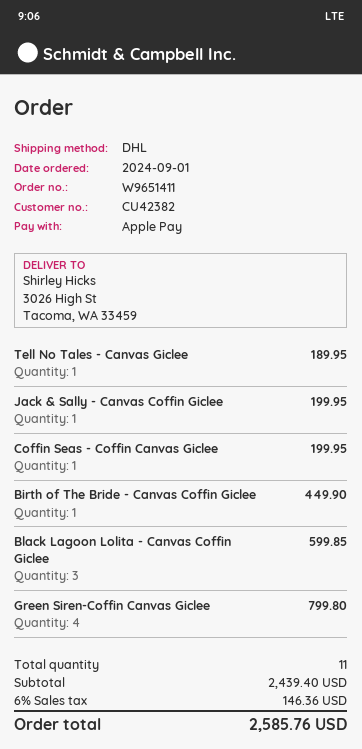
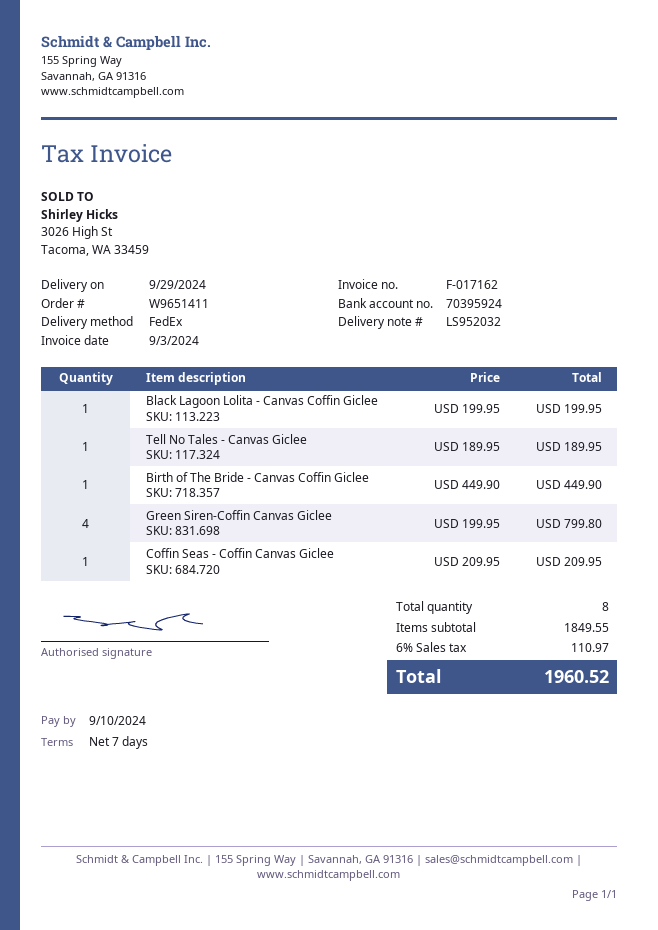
shipping method: DHL -> FedEx
Jack & Sally - Canvas Coffin Giclee: 1 for 199.95 -> none
Coffin Seas - Coffin Canvas Giclee: 1 for 199.95 -> 1 for 209.95
Black Lagoon Lolita - Canvas Coffin Giclee: 3 for 599.85 -> 1 for 199.95
total quantity: 11 -> 8
subtotal: 2439.40 -> 1849.55
tax: 6% = 146.36 -> 6% = 110.97
total: 2585.76 -> 1960.52

